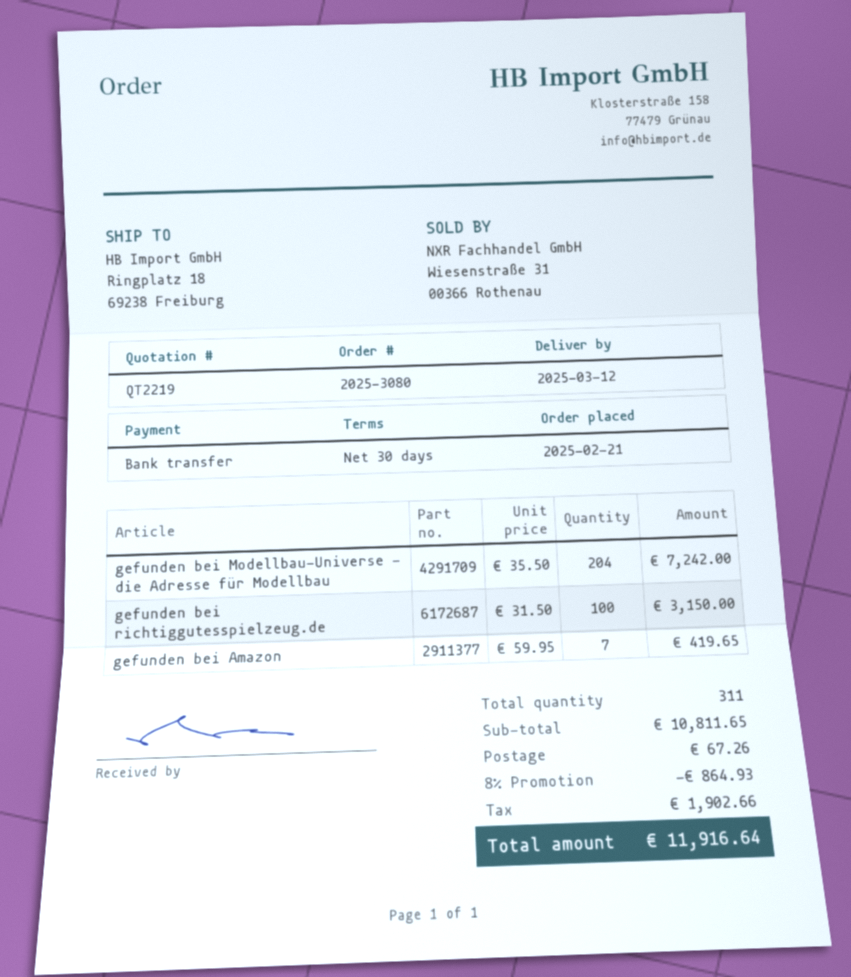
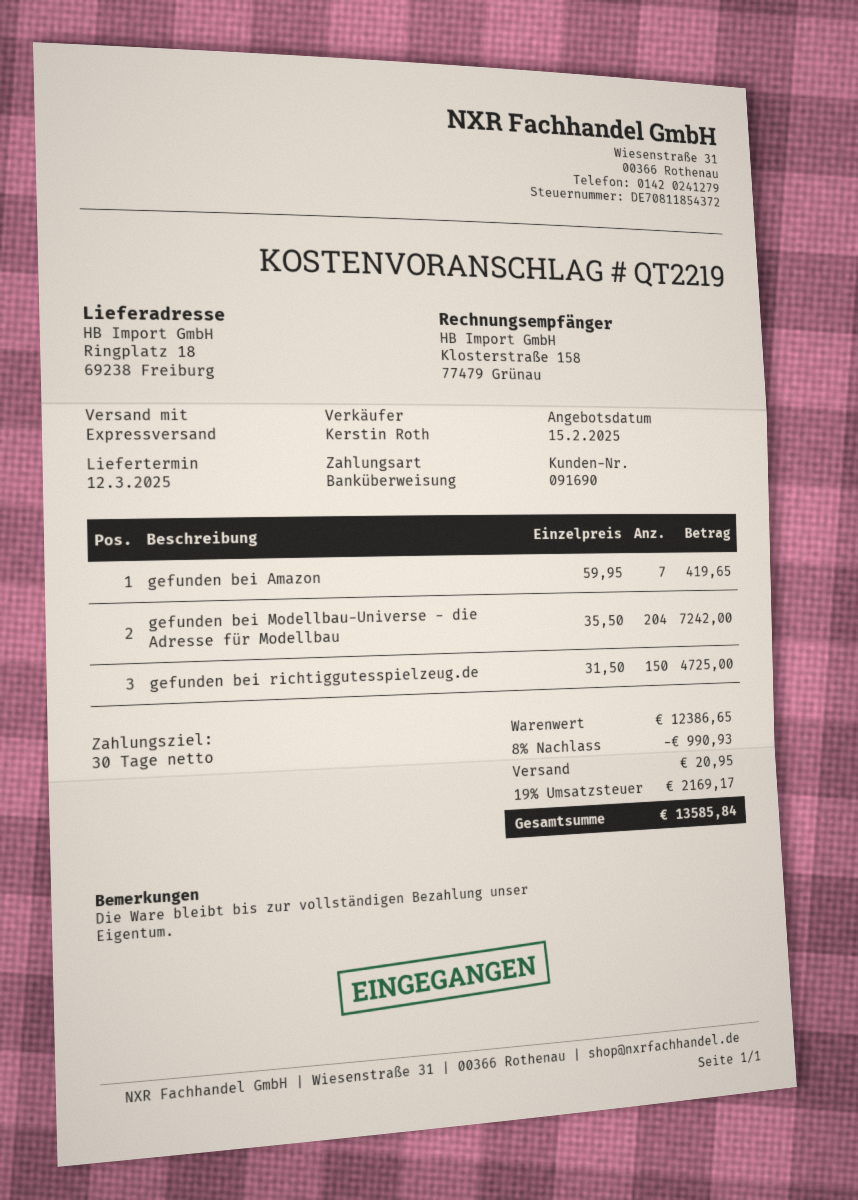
gefunden bei richtiggutesspielzeug.de: 100 x 31.50 = 3150.00 -> 150 x 31.50 = 4725.00
subtotal: 10811.65 -> 12386.65
discount: 8% = 864.93 -> 8% = 990.93
shipping: 67.26 -> 20.95
tax: 1902.66 -> 2169.17
total: 11916.64 -> 13585.84

